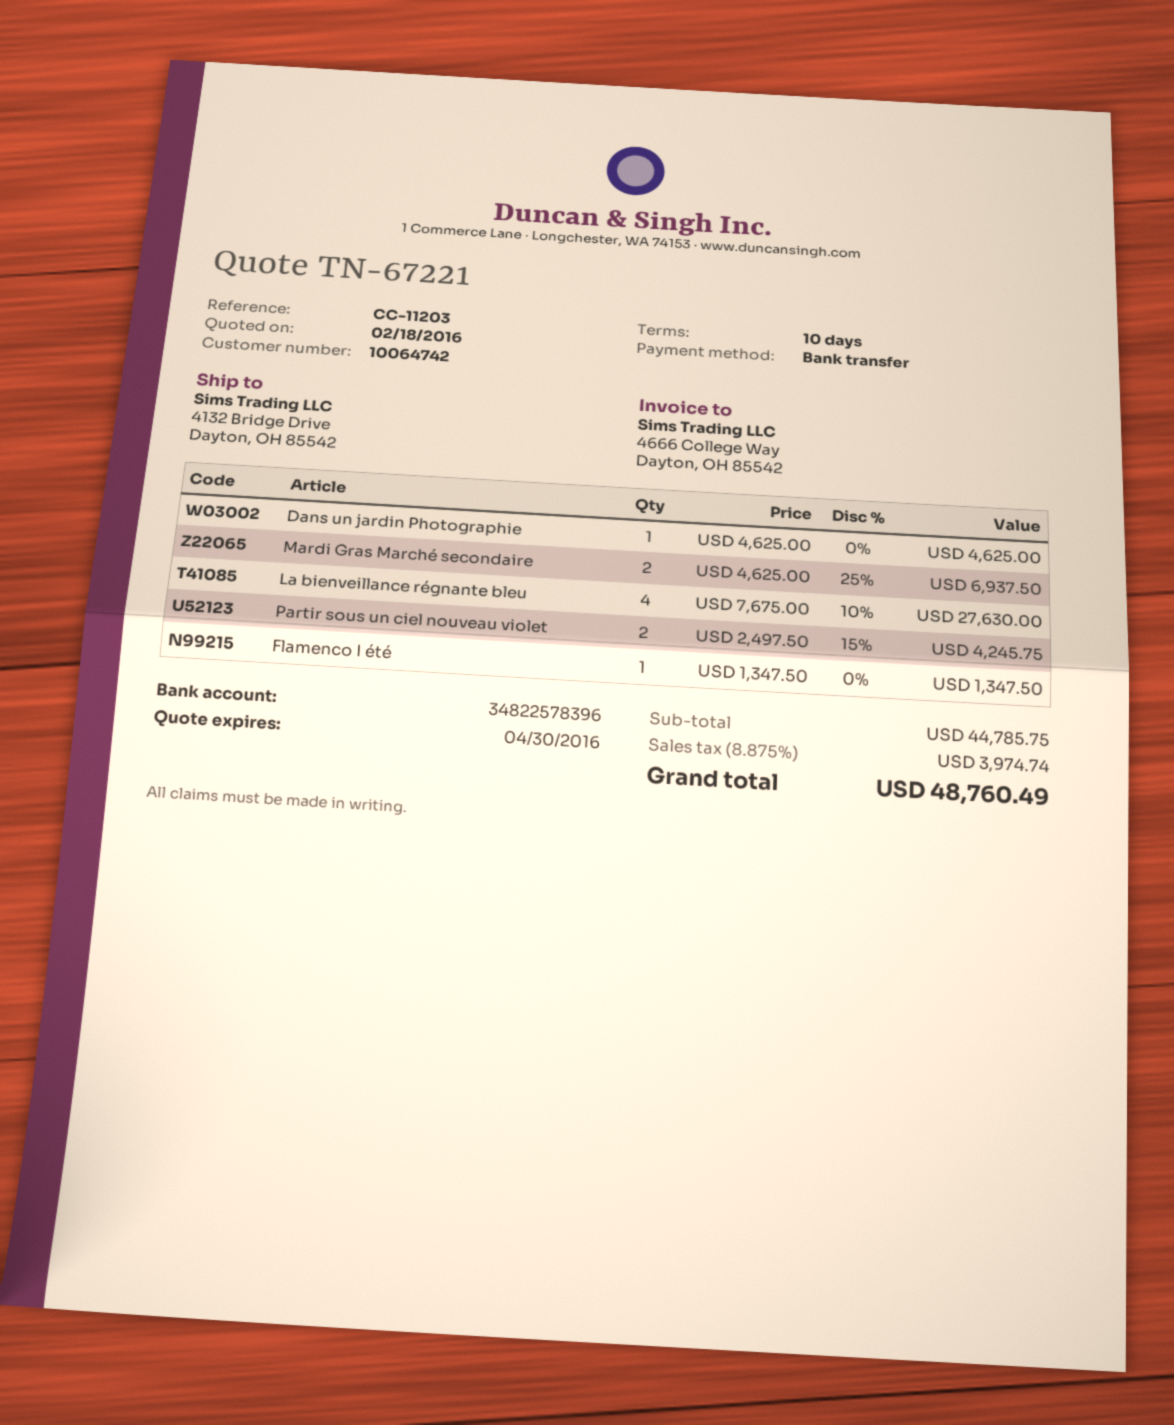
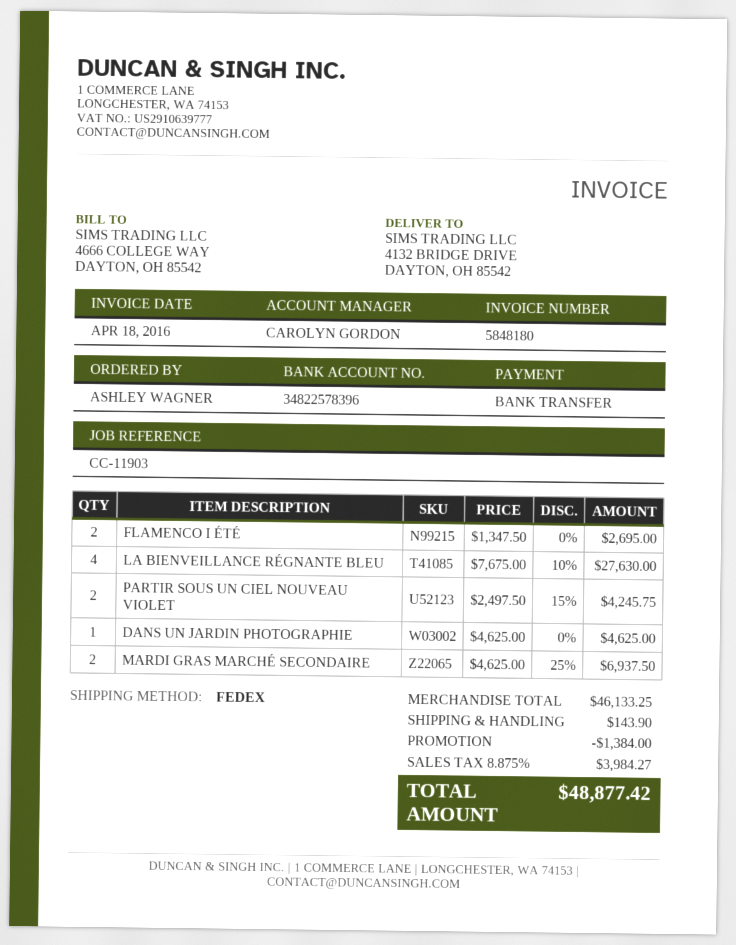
reference: CC-11203 -> CC-11903
Flamenco I été: 1 x 1347.50 = 1347.50 -> 2 x 1347.50 = 2695.00
subtotal: 44785.75 -> 46133.25
discount: none -> 1384.00
shipping: none -> 143.90
tax: 8.875% = 3974.74 -> 8.875% = 3984.27
total: 48760.49 -> 48877.42

